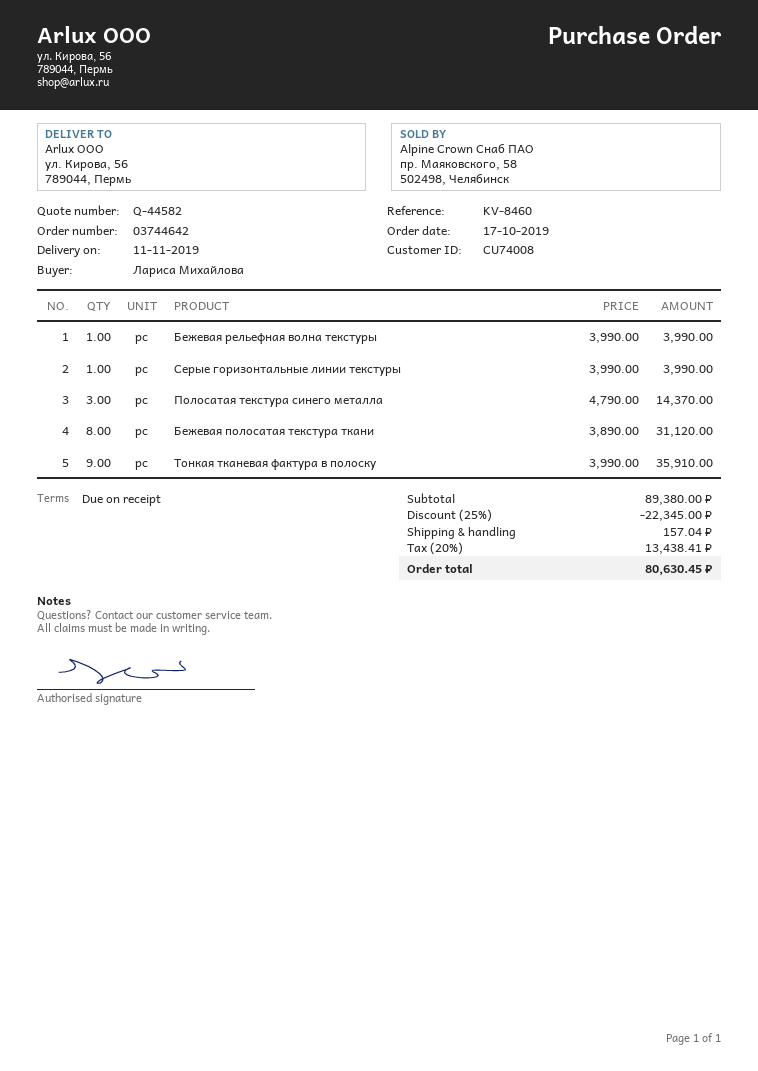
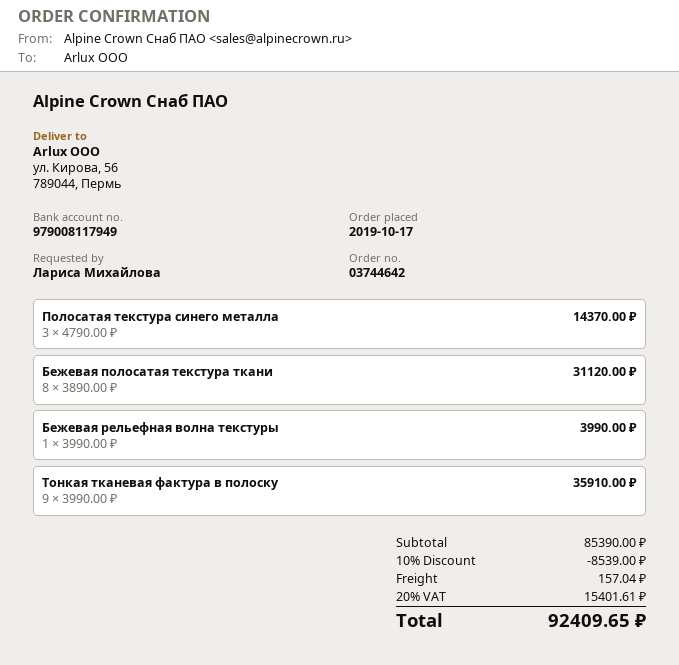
Серые горизонтальные линии текстуры: 1 x 3990.00 = 3990.00 -> none
subtotal: 89380.00 -> 85390.00
discount: 25% = 22345.00 -> 10% = 8539.00
tax: 20% = 13438.41 -> 20% = 15401.61
total: 80630.45 -> 92409.65

